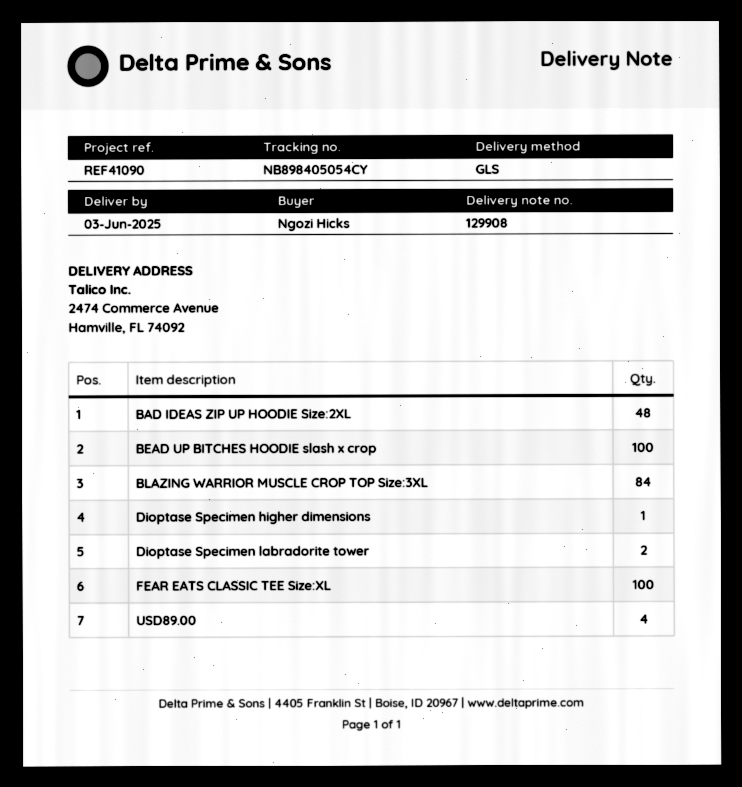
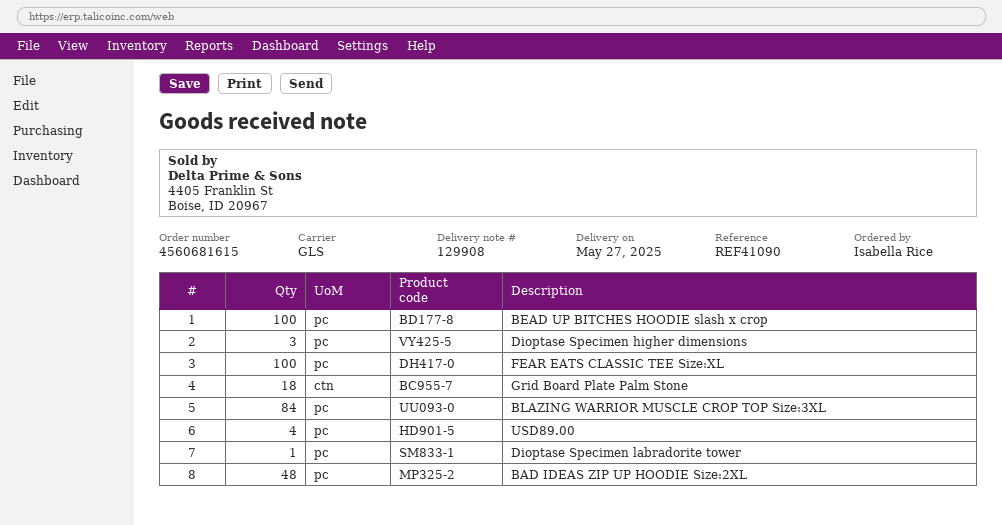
delivery date: 2025-06-03 -> 2025-05-27
ordered by: Ngozi Hicks -> Isabella Rice
Dioptase Specimen higher dimensions: 1 -> 3
Dioptase Specimen labradorite tower: 2 -> 1
Grid Board Plate Palm Stone: none -> 18

